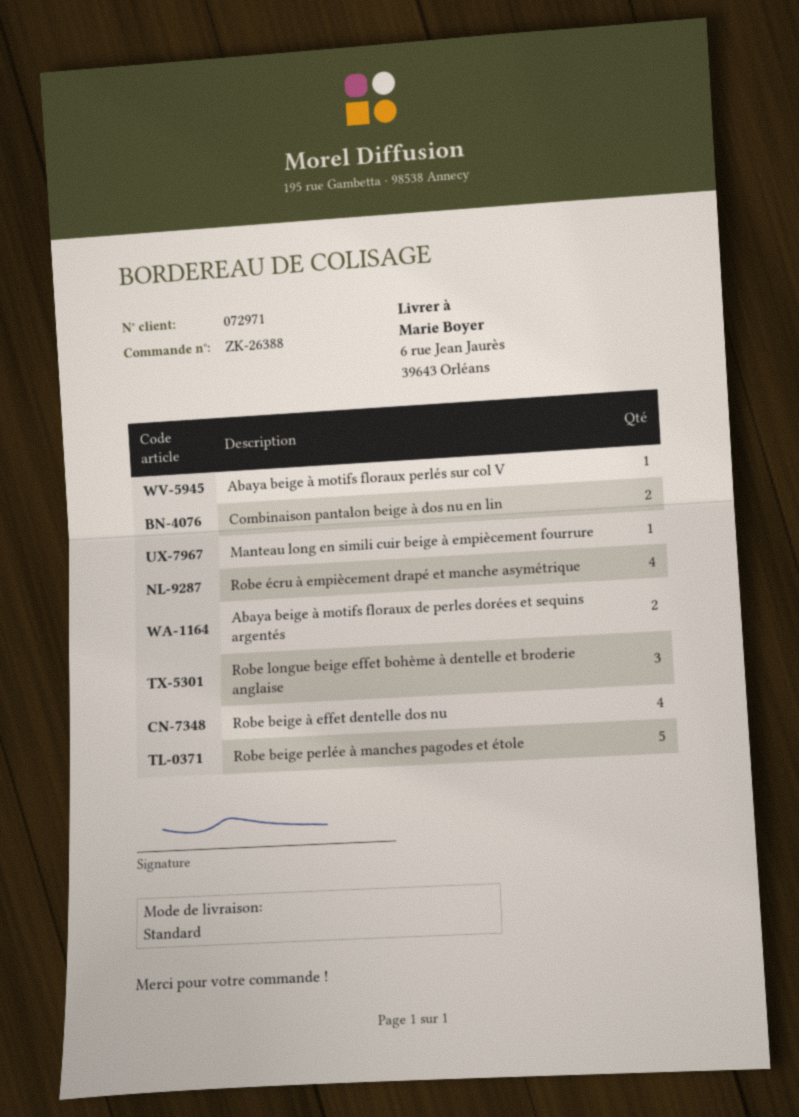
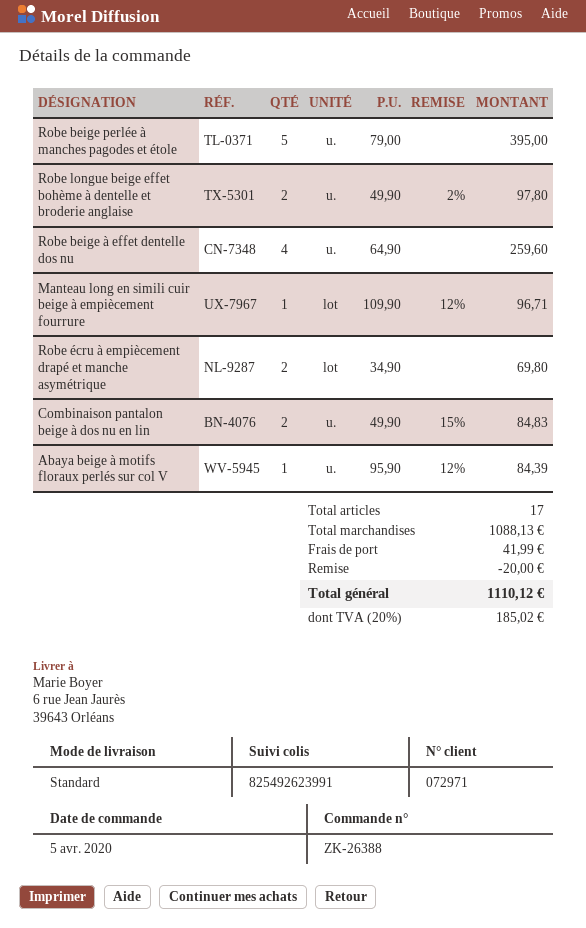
Robe écru à empiècement drapé et manche asymétrique: 4 -> 2
Abaya beige à motifs floraux de perles dorées et sequins argentés: 2 -> none
Robe longue beige effet bohème à dentelle et broderie anglaise: 3 -> 2

